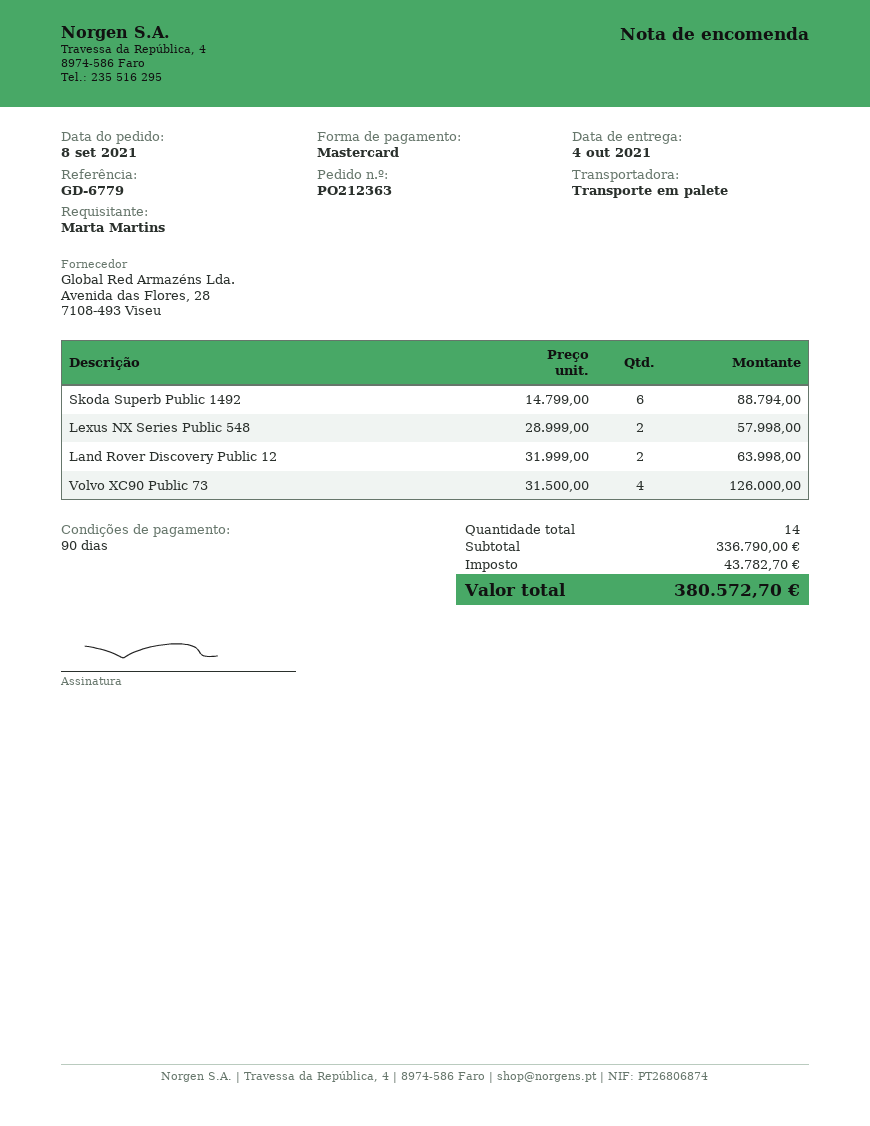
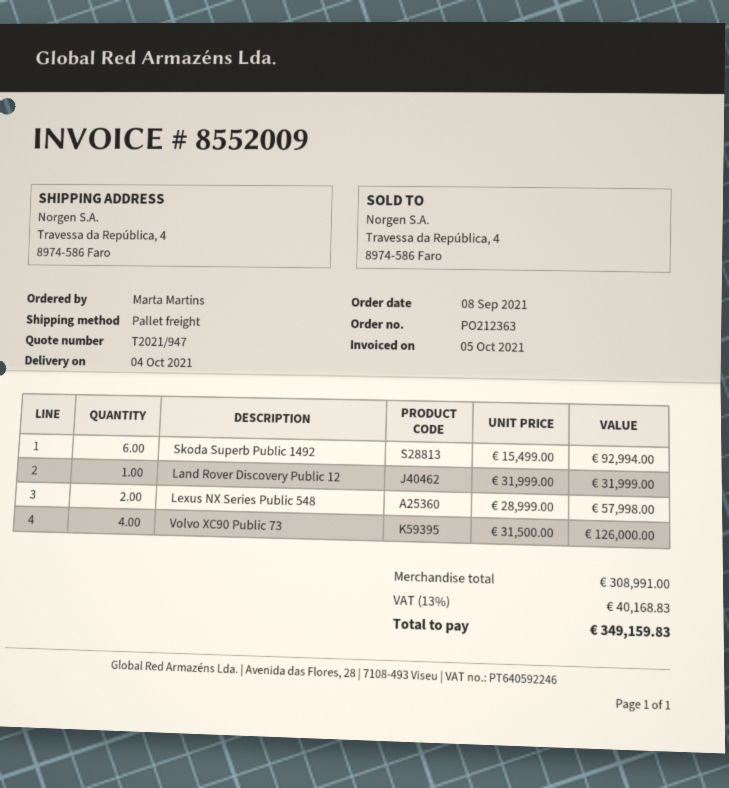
Skoda Superb Public 1492: 6 x 14799.00 = 88794.00 -> 6 x 15499.00 = 92994.00
Land Rover Discovery Public 12: 2 x 31999.00 = 63998.00 -> 1 x 31999.00 = 31999.00
subtotal: 336790.00 -> 308991.00
tax: 43782.70 -> 40168.83
total: 380572.70 -> 349159.83

